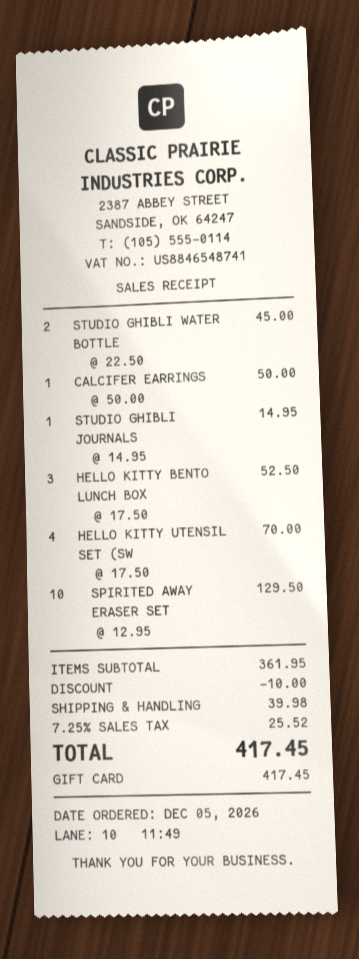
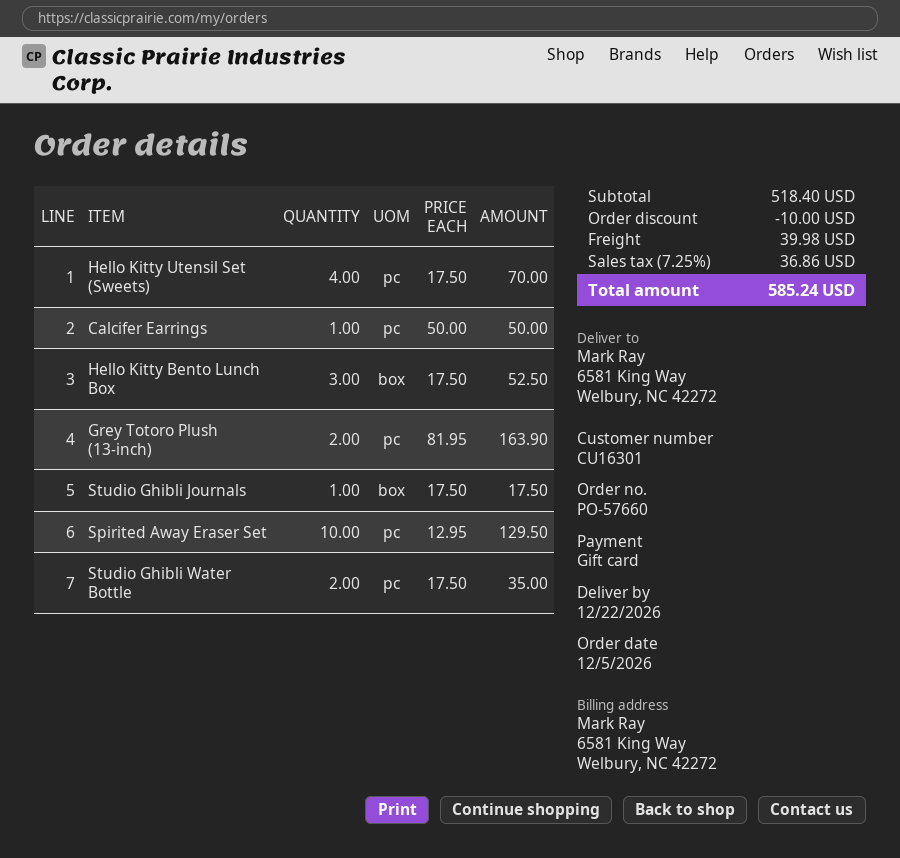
STUDIO GHIBLI WATER BOTTLE: 2 x 22.50 = 45.00 -> 2 x 17.50 = 35.00
STUDIO GHIBLI JOURNALS: 1 x 14.95 = 14.95 -> 1 x 17.50 = 17.50
Grey Totoro Plush (13-inch): none -> 2 x 81.95 = 163.90
subtotal: 361.95 -> 518.40
tax: 7.25% = 25.52 -> 7.25% = 36.86
total: 417.45 -> 585.24

